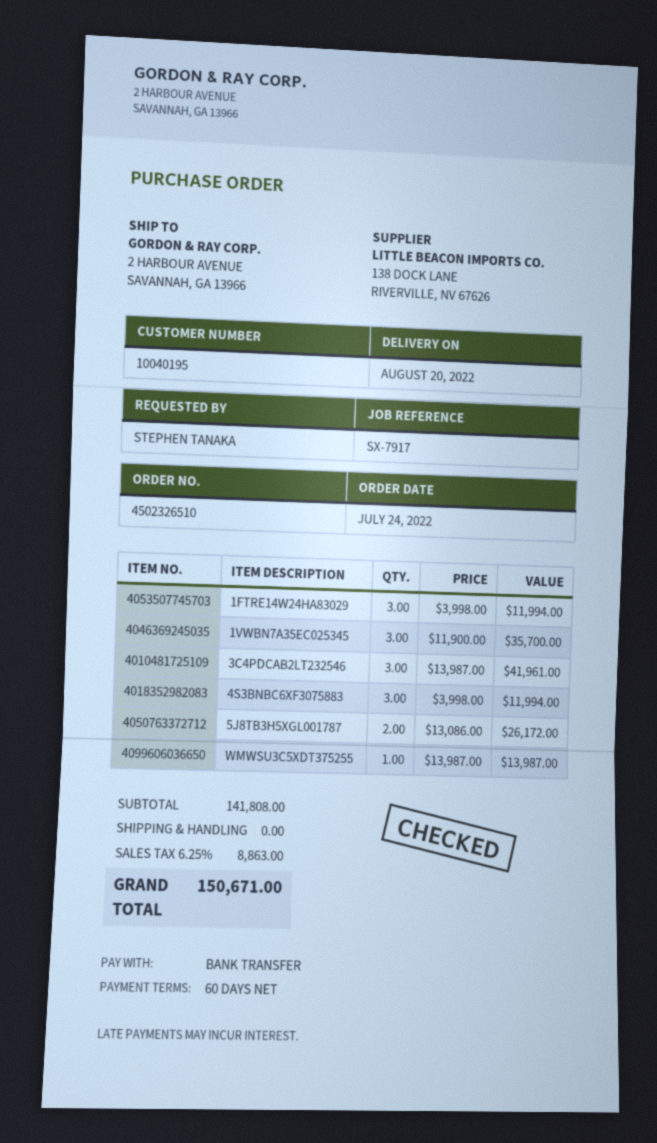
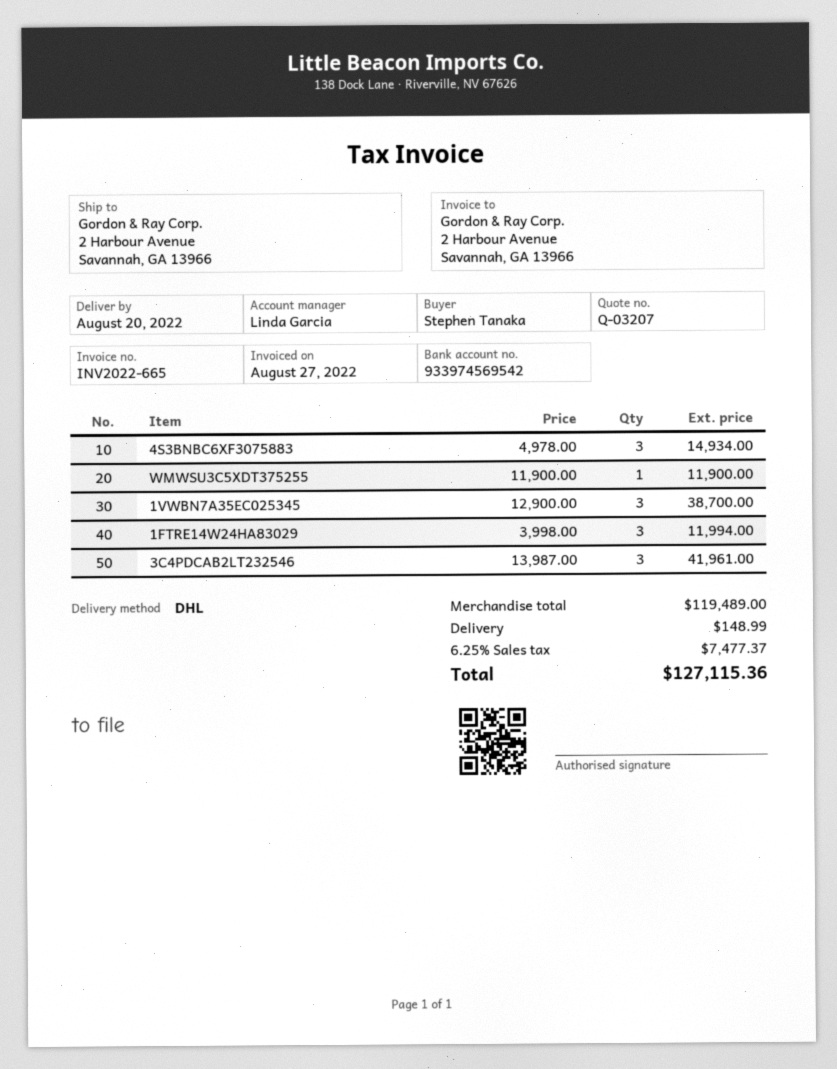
1VWBN7A35EC025345: 3 x 11900.00 = 35700.00 -> 3 x 12900.00 = 38700.00
4S3BNBC6XF3075883: 3 x 3998.00 = 11994.00 -> 3 x 4978.00 = 14934.00
5J8TB3H5XGL001787: 2 x 13086.00 = 26172.00 -> none
WMWSU3C5XDT375255: 1 x 13987.00 = 13987.00 -> 1 x 11900.00 = 11900.00
subtotal: 141808.00 -> 119489.00
shipping: 0.00 -> 148.99
tax: 6.25% = 8863.00 -> 6.25% = 7477.37
total: 150671.00 -> 127115.36

